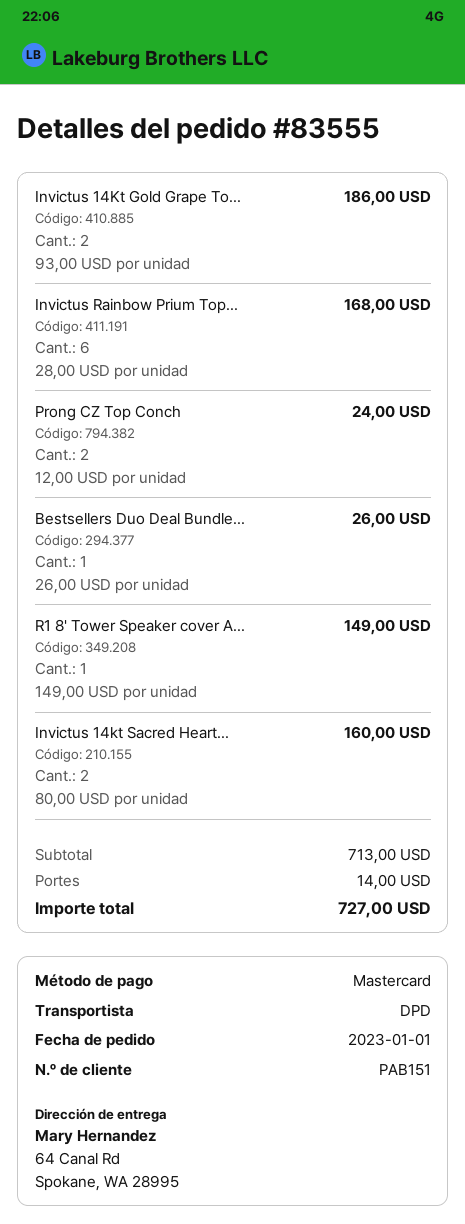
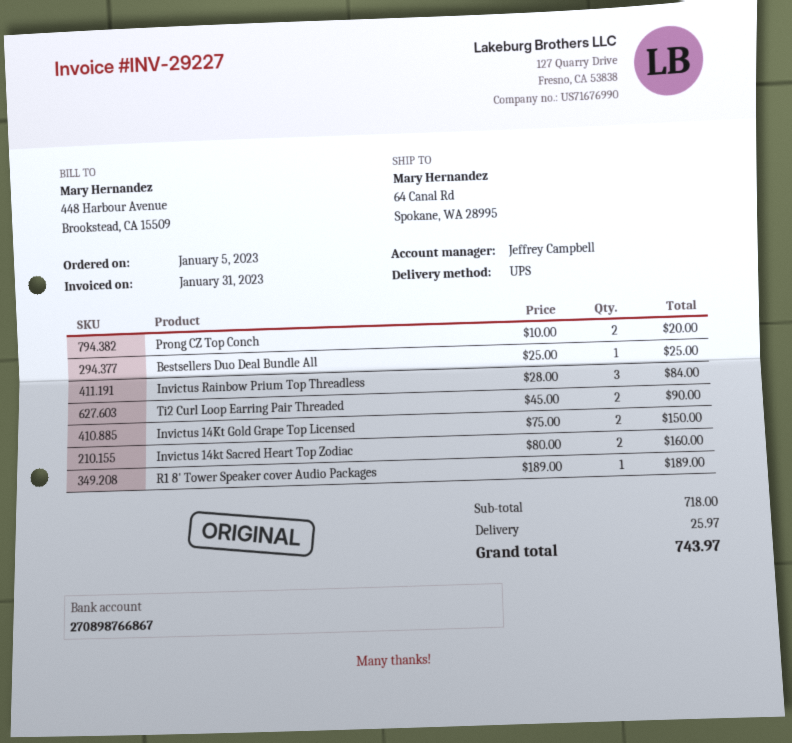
order date: 2023-01-01 -> 2023-01-05
shipping method: DPD -> UPS
Invictus 14Kt Gold Grape To...: 2 x 93.00 = 186.00 -> 2 x 75.00 = 150.00
Invictus Rainbow Prium Top...: 6 x 28.00 = 168.00 -> 3 x 28.00 = 84.00
Prong CZ Top Conch: 2 x 12.00 = 24.00 -> 2 x 10.00 = 20.00
Bestsellers Duo Deal Bundle...: 1 x 26.00 = 26.00 -> 1 x 25.00 = 25.00
R1 8' Tower Speaker cover A...: 1 x 149.00 = 149.00 -> 1 x 189.00 = 189.00
Ti2 Curl Loop Earring Pair Threaded: none -> 2 x 45.00 = 90.00
subtotal: 713.00 -> 718.00
shipping: 14.00 -> 25.97
total: 727.00 -> 743.97

